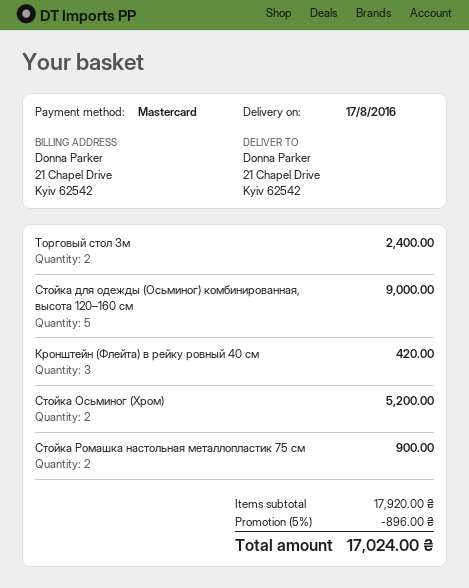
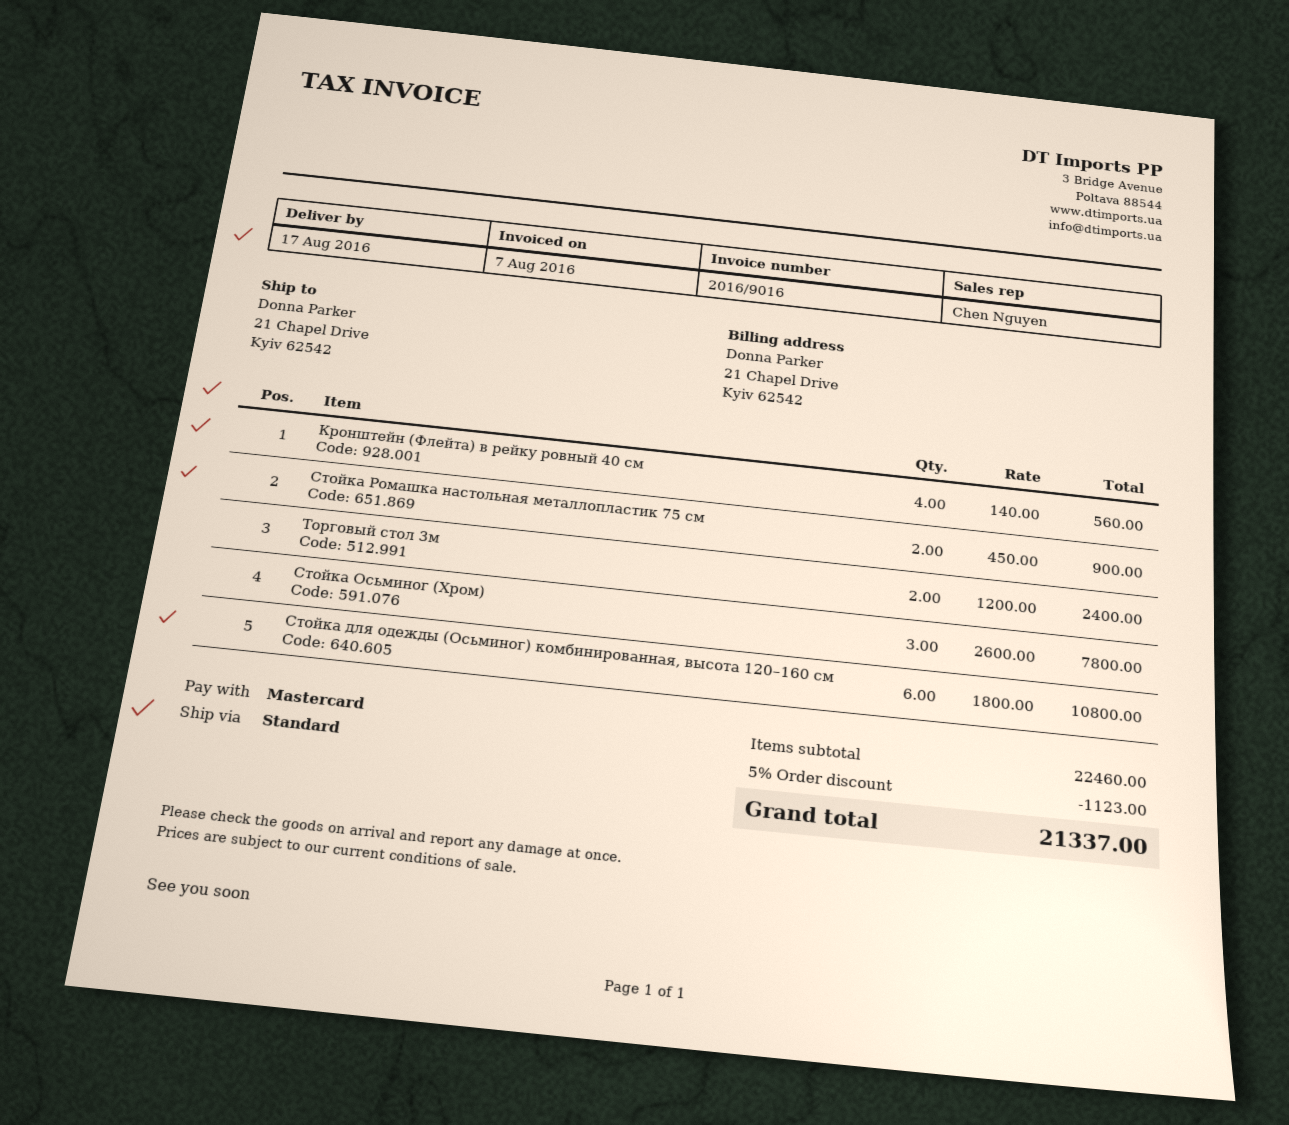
Стойка для одежды (Осьминог) комбинированная, высота 120–160 см: 5 for 9000.00 -> 6 for 10800.00
Кронштейн (Флейта) в рейку ровный 40 см: 3 for 420.00 -> 4 for 560.00
Стойка Осьминог (Хром): 2 for 5200.00 -> 3 for 7800.00
subtotal: 17920.00 -> 22460.00
discount: 5% = 896.00 -> 5% = 1123.00
total: 17024.00 -> 21337.00

